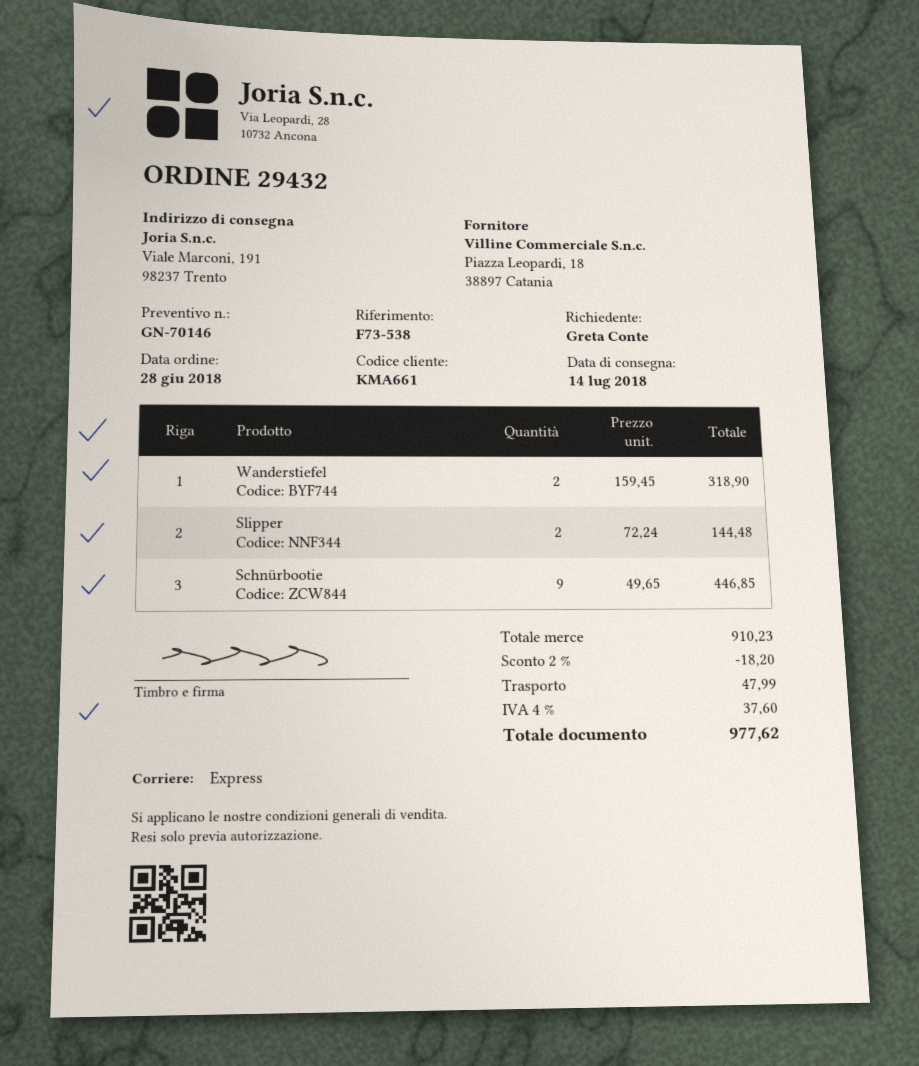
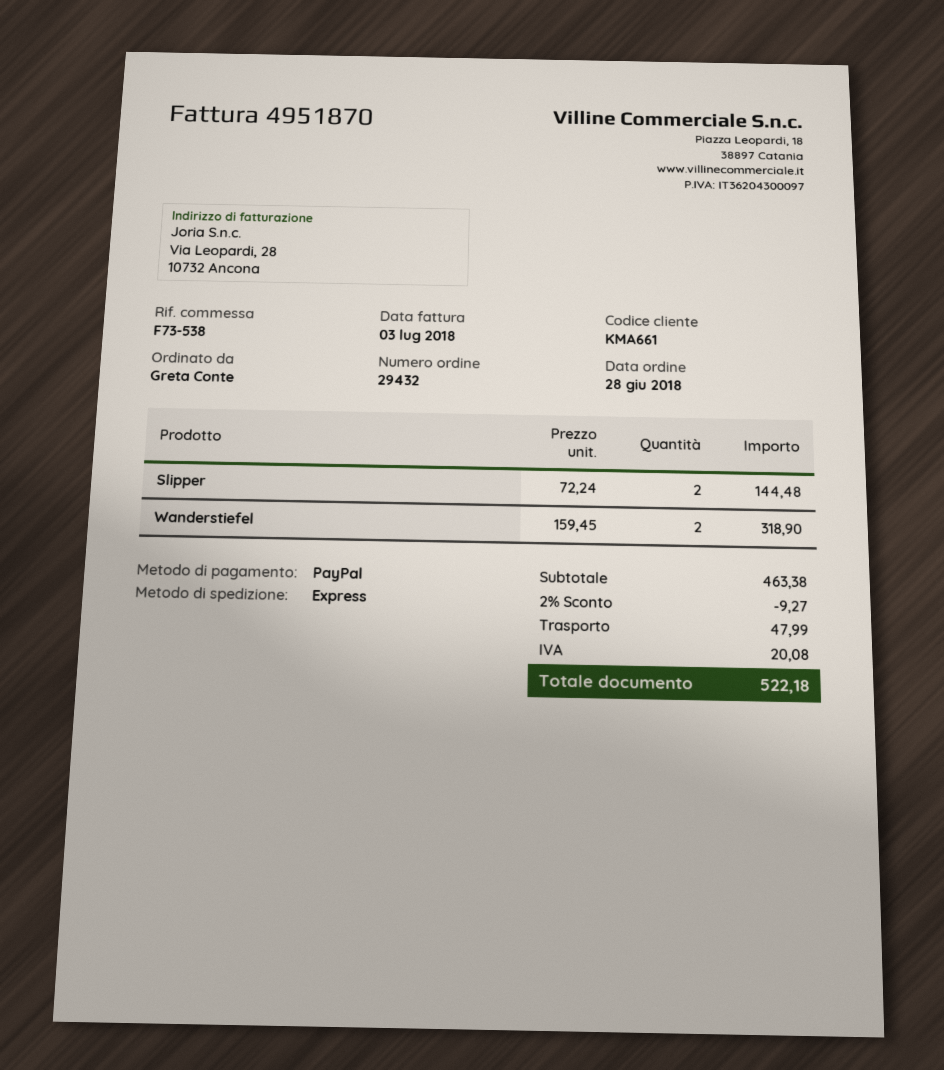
Schnürbootie: 9 x 49.65 = 446.85 -> none
subtotal: 910.23 -> 463.38
discount: 2% = 18.20 -> 2% = 9.27
tax: 37.60 -> 20.08
total: 977.62 -> 522.18

